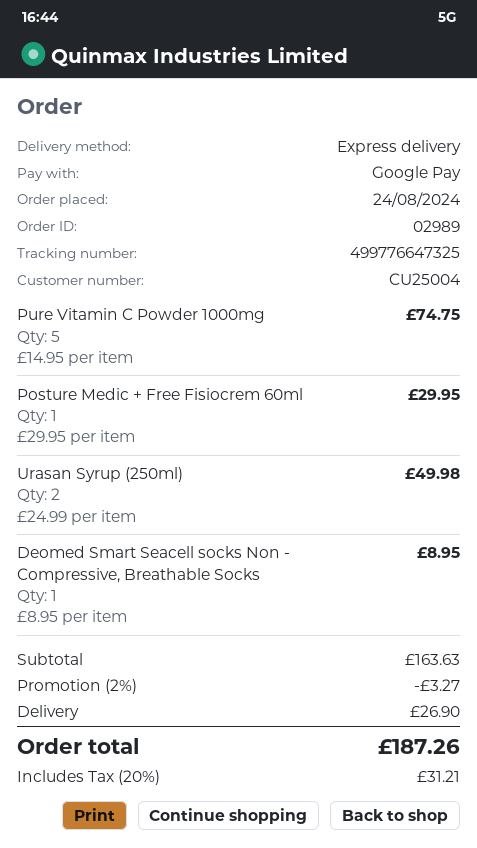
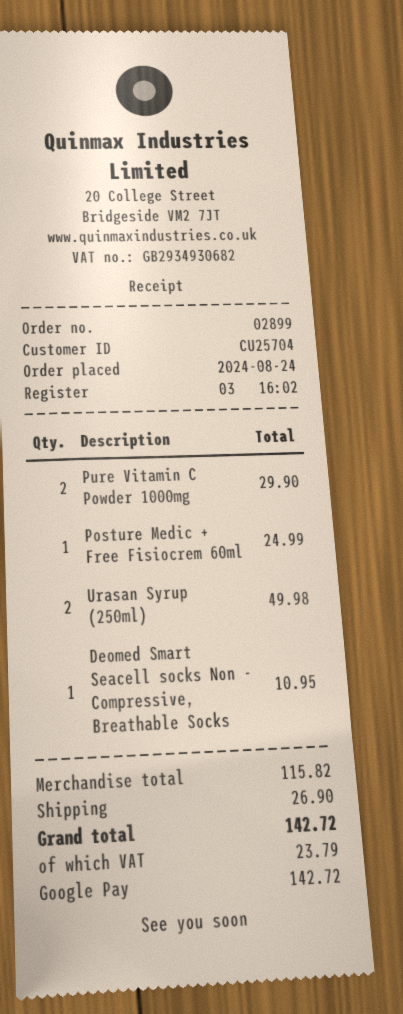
order number: 02989 -> 02899
customer number: CU25004 -> CU25704
Pure Vitamin C Powder 1000mg: 5 for 74.75 -> 2 for 29.90
Posture Medic + Free Fisiocrem 60ml: 1 for 29.95 -> 1 for 24.99
Deomed Smart Seacell socks Non - Compressive, Breathable Socks: 1 for 8.95 -> 1 for 10.95
subtotal: 163.63 -> 115.82
discount: 2% = 3.27 -> none
tax: 31.21 -> 23.79
total: 187.26 -> 142.72

